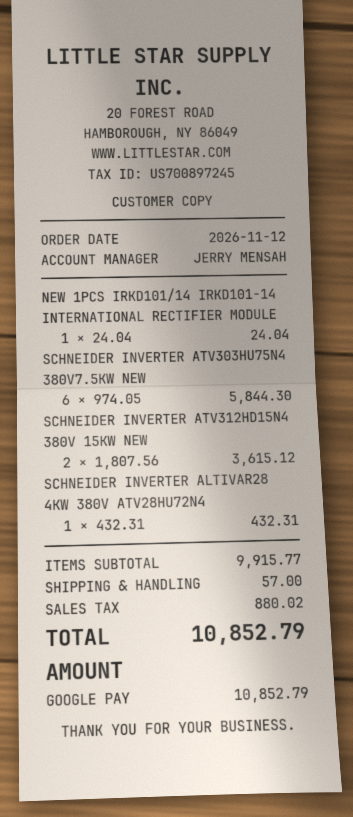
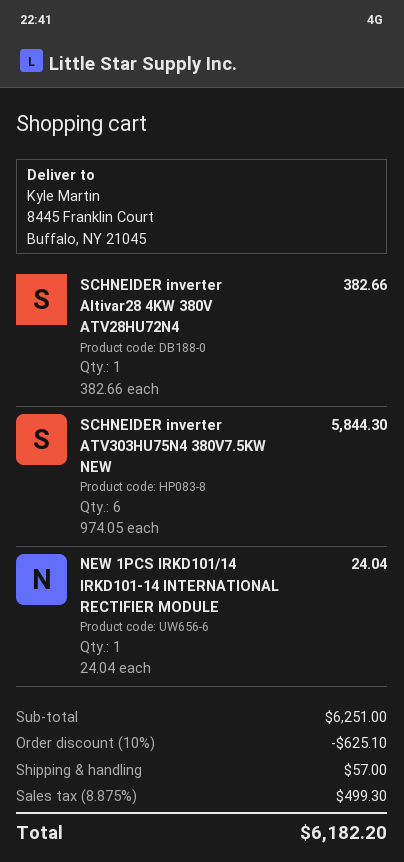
SCHNEIDER INVERTER ATV312HD15N4 380V 15KW NEW: 2 x 1807.56 = 3615.12 -> none
SCHNEIDER INVERTER ALTIVAR28 4KW 380V ATV28HU72N4: 1 x 432.31 = 432.31 -> 1 x 382.66 = 382.66
subtotal: 9915.77 -> 6251.00
discount: none -> 10% = 625.10
tax: 880.02 -> 499.30
total: 10852.79 -> 6182.20

